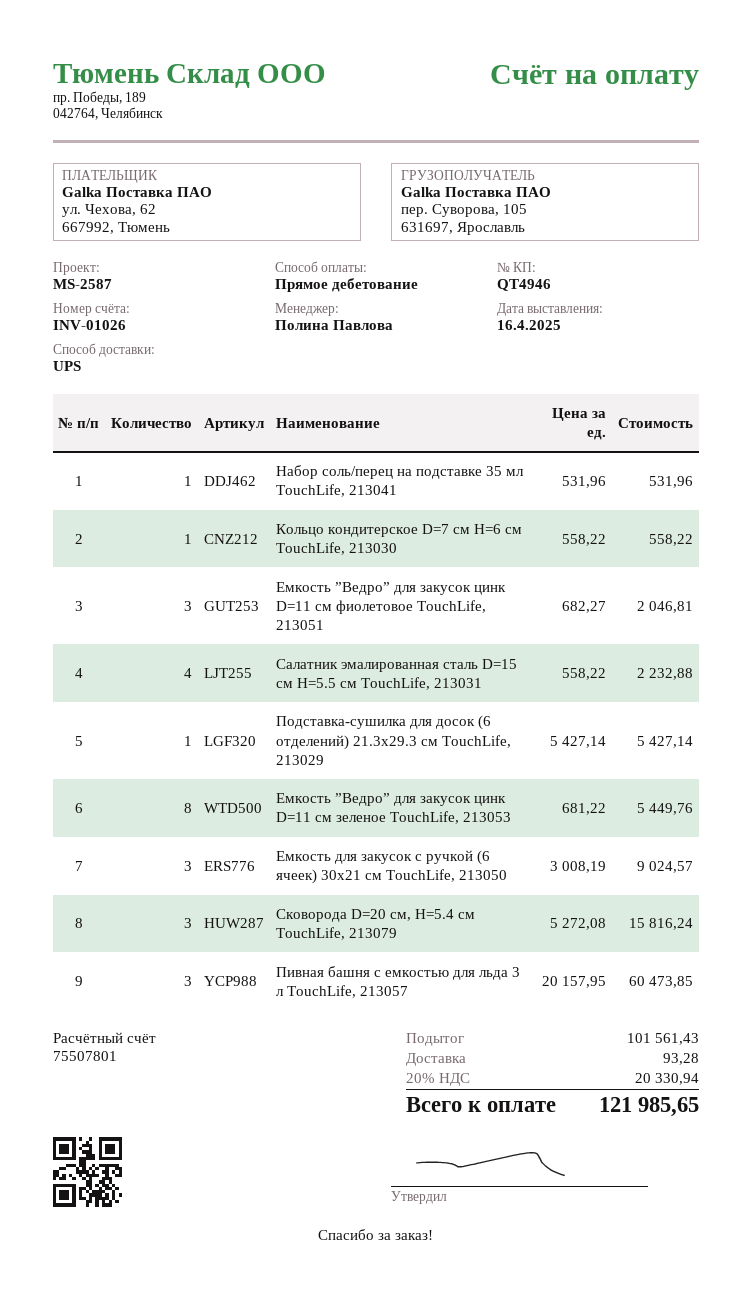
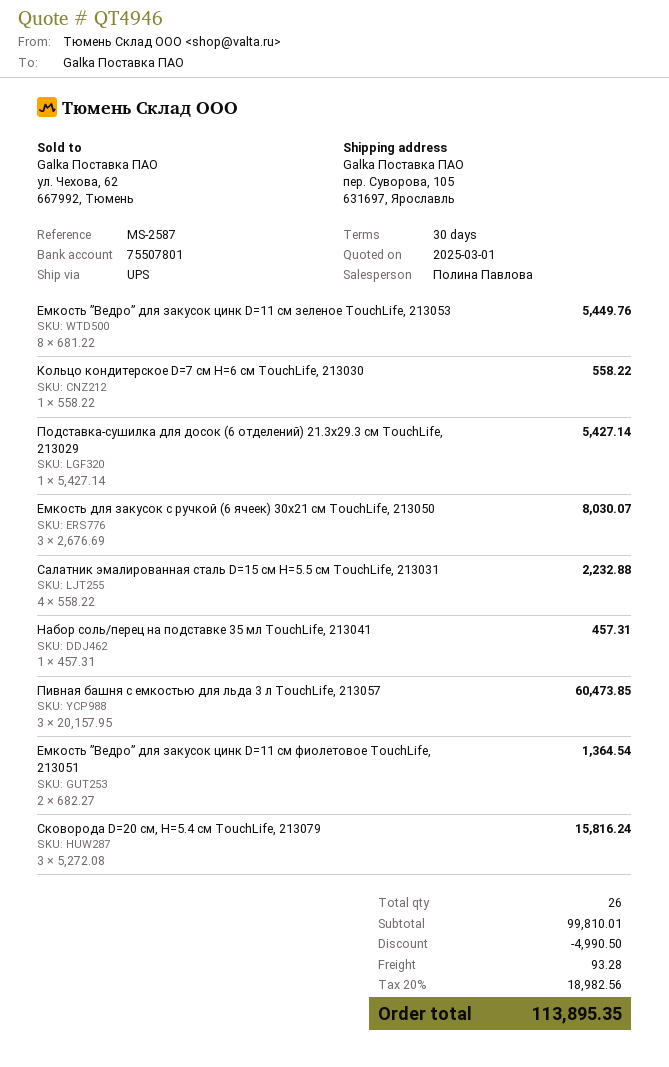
Набор соль/перец на подставке 35 мл TouchLife, 213041: 1 x 531.96 = 531.96 -> 1 x 457.31 = 457.31
Емкость ”Ведро” для закусок цинк D=11 см фиолетовое TouchLife, 213051: 3 x 682.27 = 2046.81 -> 2 x 682.27 = 1364.54
Емкость для закусок с ручкой (6 ячеек) 30х21 см TouchLife, 213050: 3 x 3008.19 = 9024.57 -> 3 x 2676.69 = 8030.07
subtotal: 101561.43 -> 99810.01
discount: none -> 4990.50
tax: 20% = 20330.94 -> 20% = 18982.56
total: 121985.65 -> 113895.35

